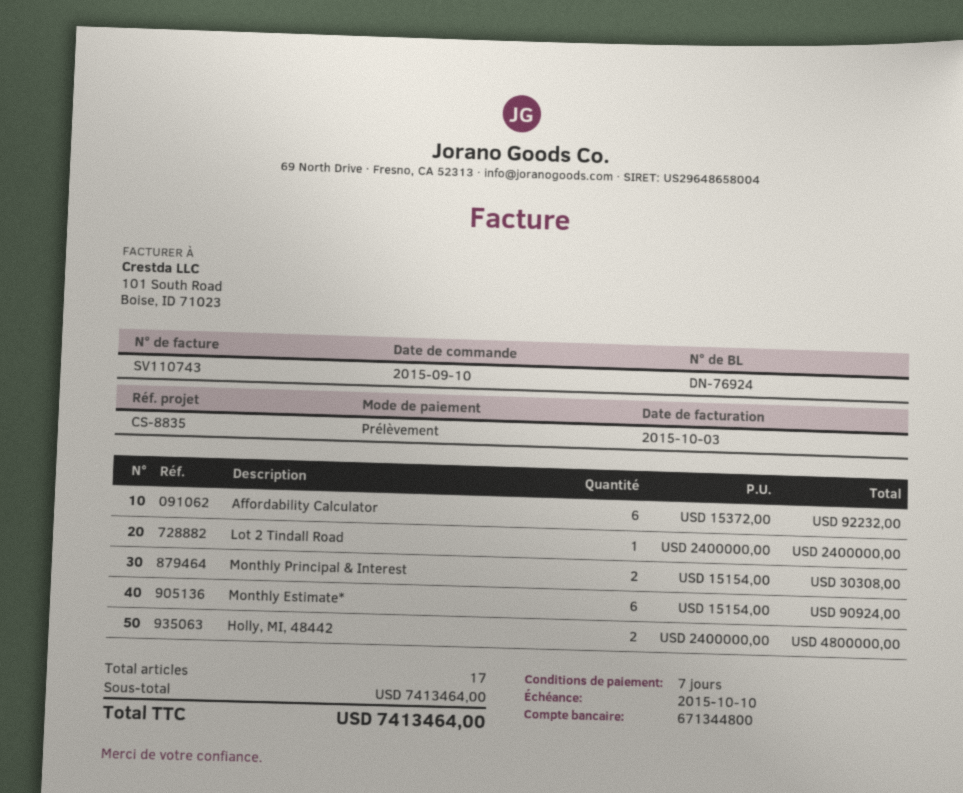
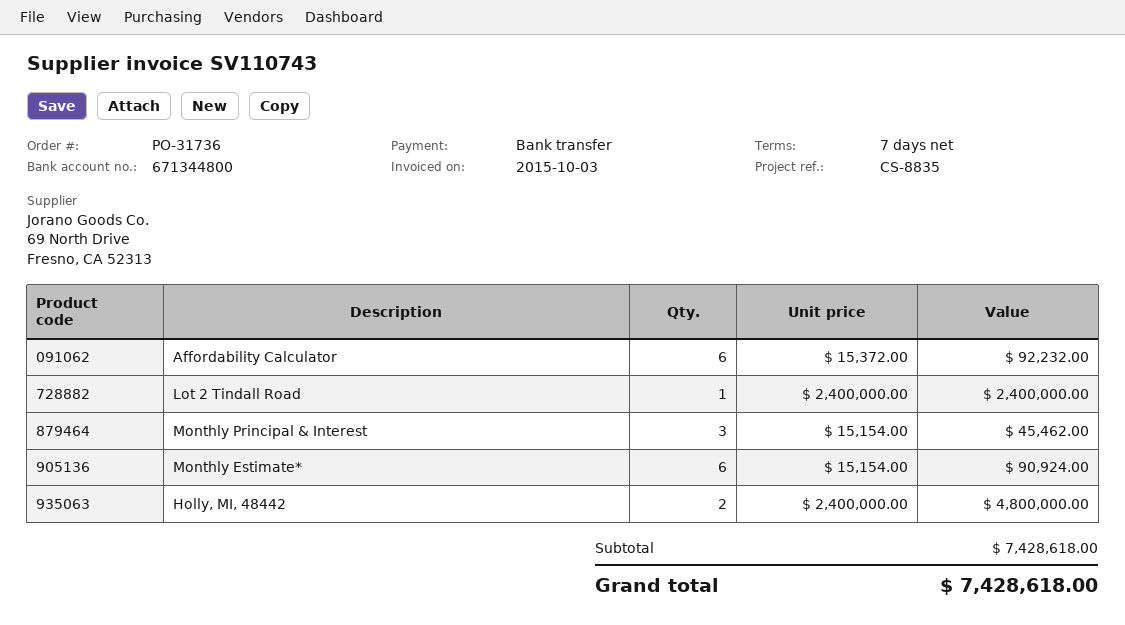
payment method: direct debit -> bank transfer
Monthly Principal & Interest: 2 x 15154.00 = 30308.00 -> 3 x 15154.00 = 45462.00
subtotal: 7413464.00 -> 7428618.00
total: 7413464.00 -> 7428618.00

